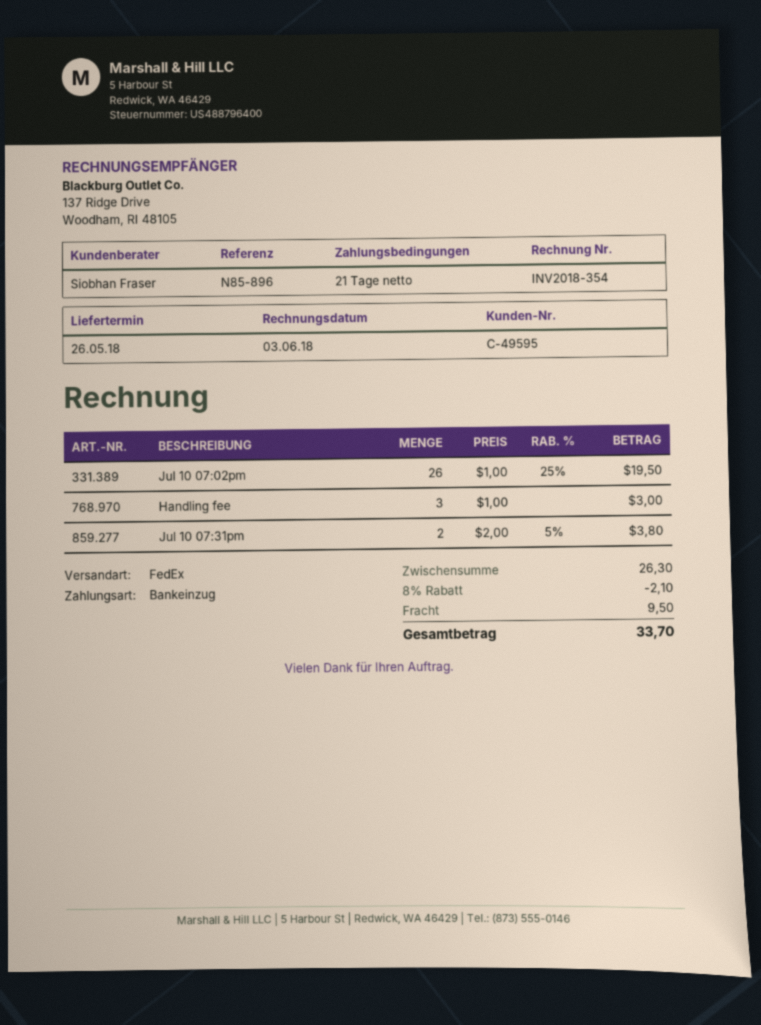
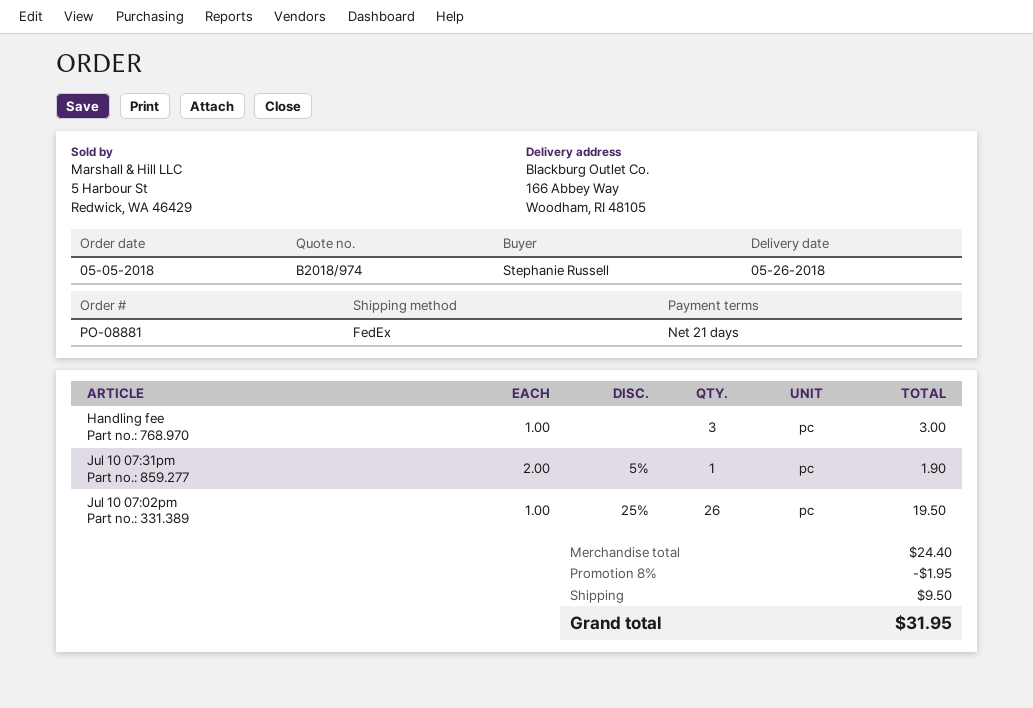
Jul 10 07:31pm: 2 x 2.00 - 5% = 3.80 -> 1 x 2.00 - 5% = 1.90
subtotal: 26.30 -> 24.40
discount: 8% = 2.10 -> 8% = 1.95
total: 33.70 -> 31.95

